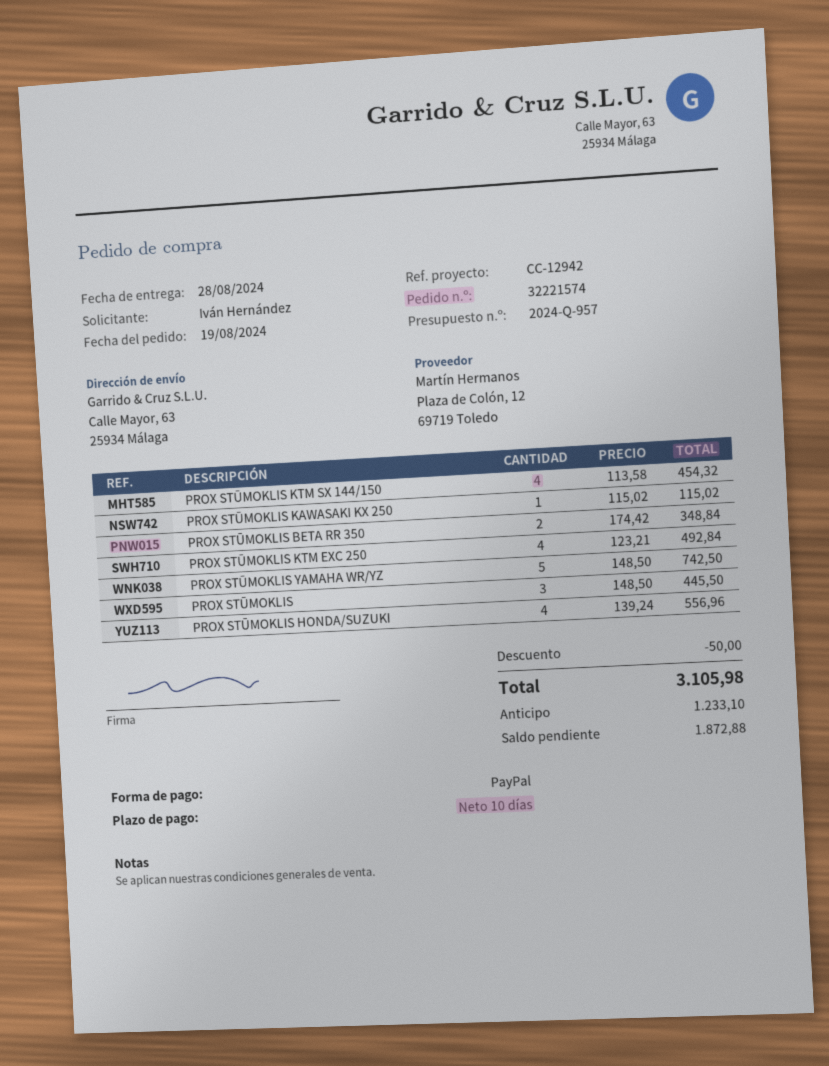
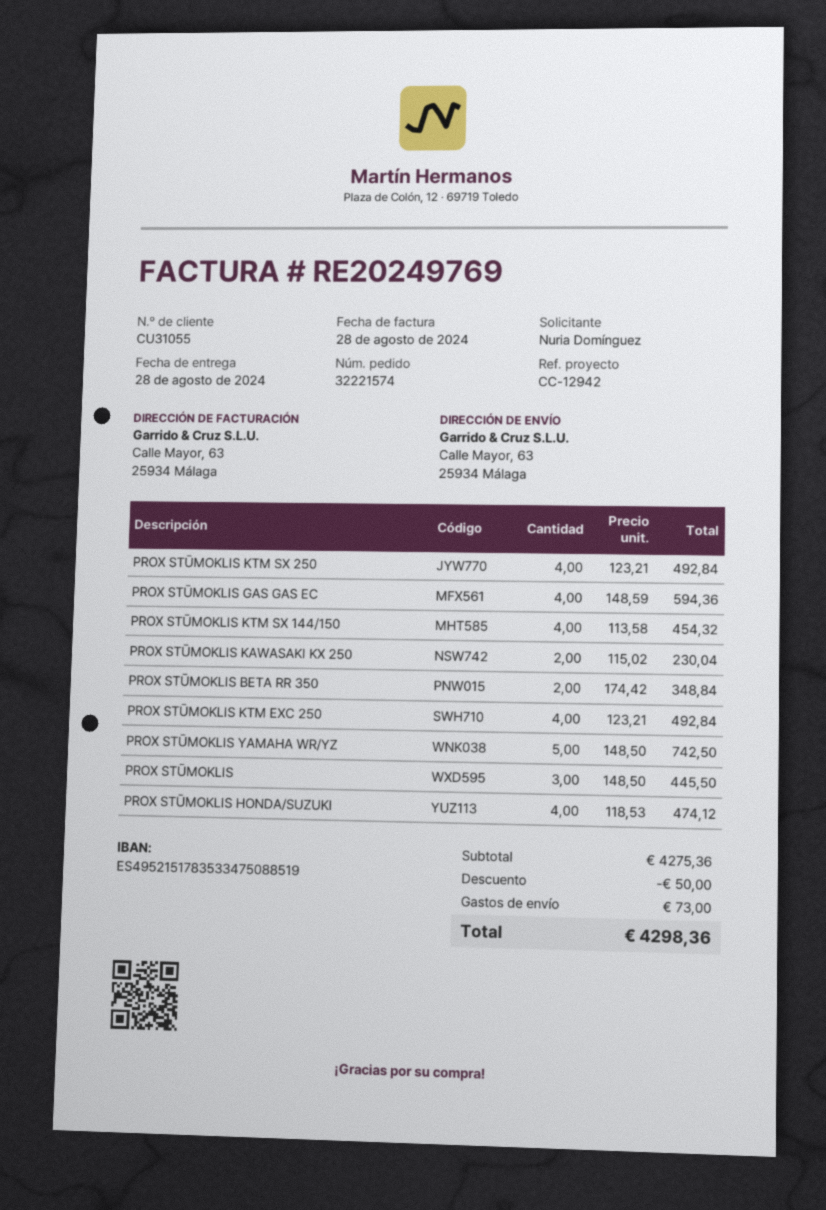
ordered by: Iván Hernández -> Nuria Domínguez
PROX STŪMOKLIS KAWASAKI KX 250: 1 x 115.02 = 115.02 -> 2 x 115.02 = 230.04
PROX STŪMOKLIS HONDA/SUZUKI: 4 x 139.24 = 556.96 -> 4 x 118.53 = 474.12
PROX STŪMOKLIS KTM SX 250: none -> 4 x 123.21 = 492.84
PROX STŪMOKLIS GAS GAS EC: none -> 4 x 148.59 = 594.36
shipping: none -> 73.00
total: 3105.98 -> 4298.36

